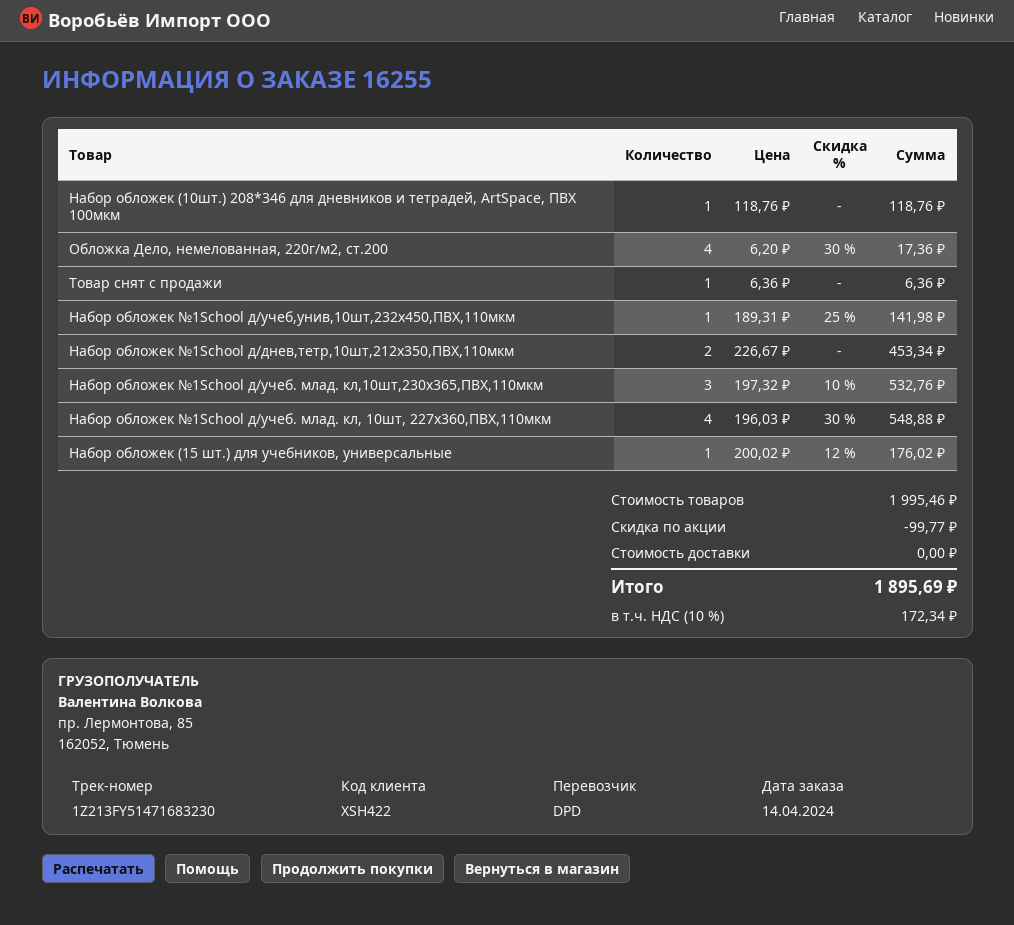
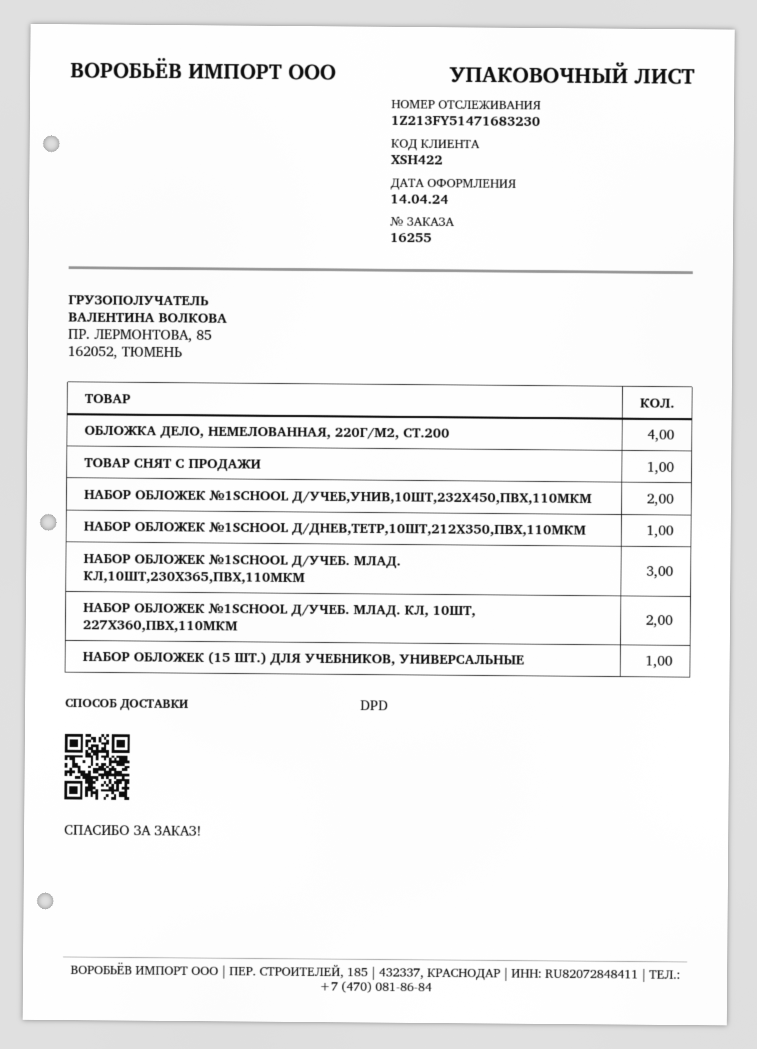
Набор обложек (10шт.) 208*346 для дневников и тетрадей, ArtSpace, ПВХ 100мкм: 1 -> none
Набор обложек №1School д/учеб,унив,10шт,232х450,ПВХ,110мкм: 1 -> 2
Набор обложек №1School д/днев,тетр,10шт,212х350,ПВХ,110мкм: 2 -> 1
Набор обложек №1School д/учеб. млад. кл, 10шт, 227х360,ПВХ,110мкм: 4 -> 2

